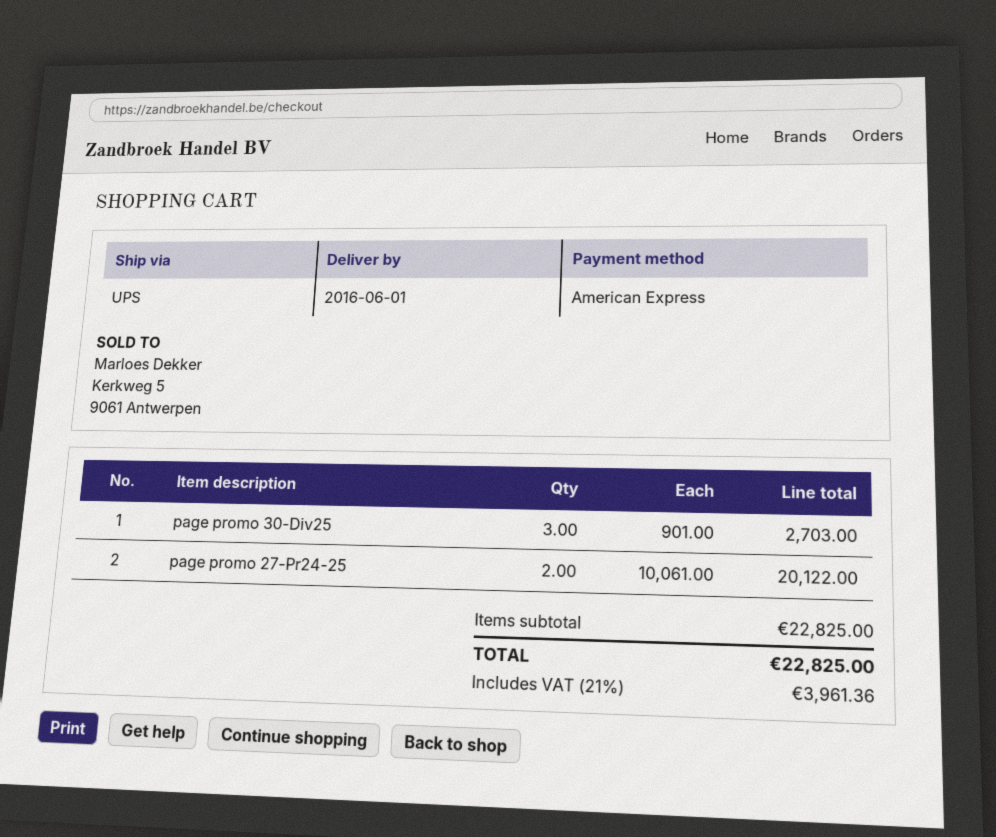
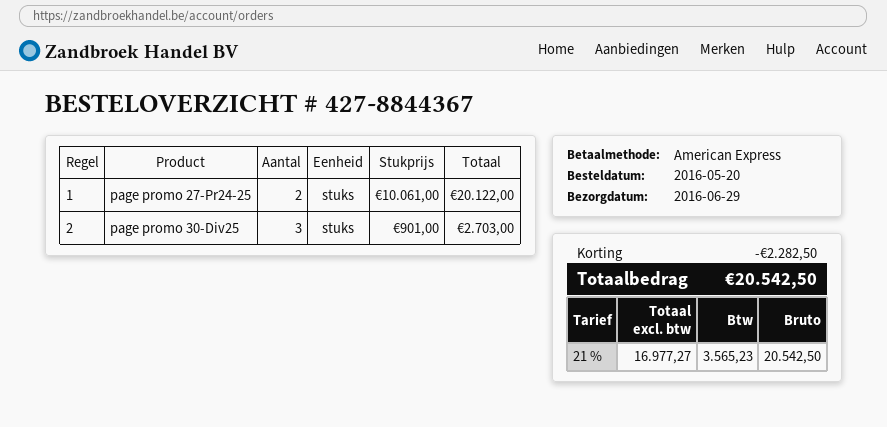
delivery date: 2016-06-01 -> 2016-06-29
discount: none -> 2282.50
tax: 21% = 3961.36 -> 21% = 3565.23
total: 22825.00 -> 20542.50

